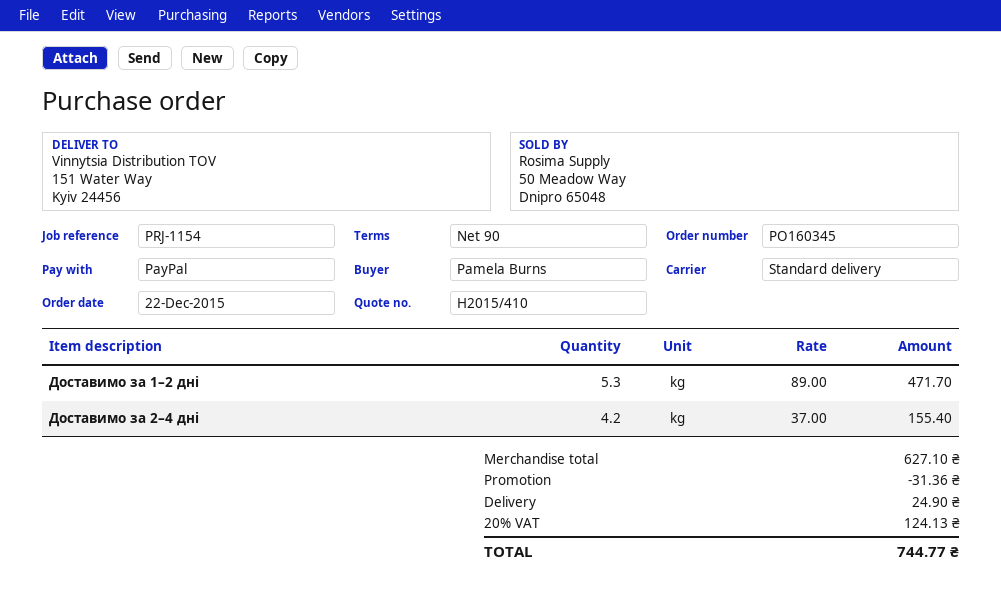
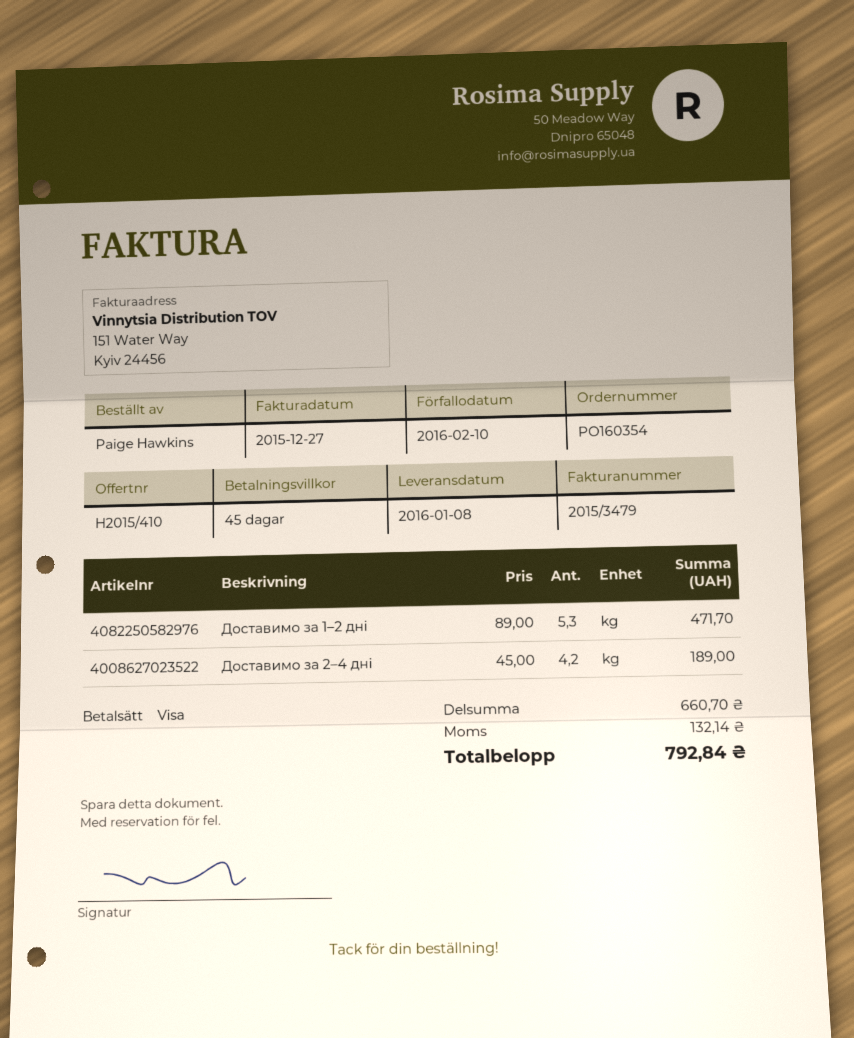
order number: PO160345 -> PO160354
payment terms: 90 days -> 45 days
ordered by: Pamela Burns -> Paige Hawkins
payment method: PayPal -> Visa
Доставимо за 2–4 дні: 4.2 x 37.00 = 155.40 -> 4.2 x 45.00 = 189.00
subtotal: 627.10 -> 660.70
discount: 31.36 -> none
shipping: 24.90 -> none
tax: 124.13 -> 132.14
total: 744.77 -> 792.84

